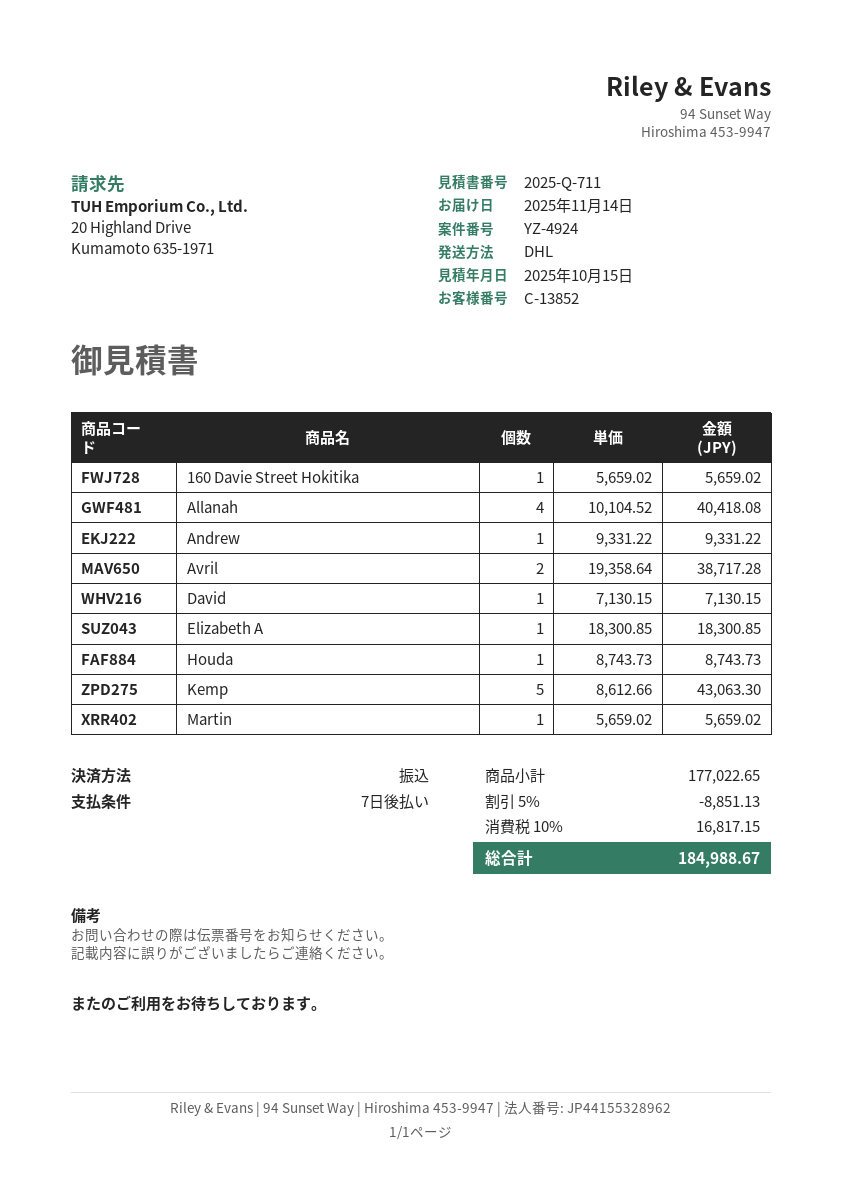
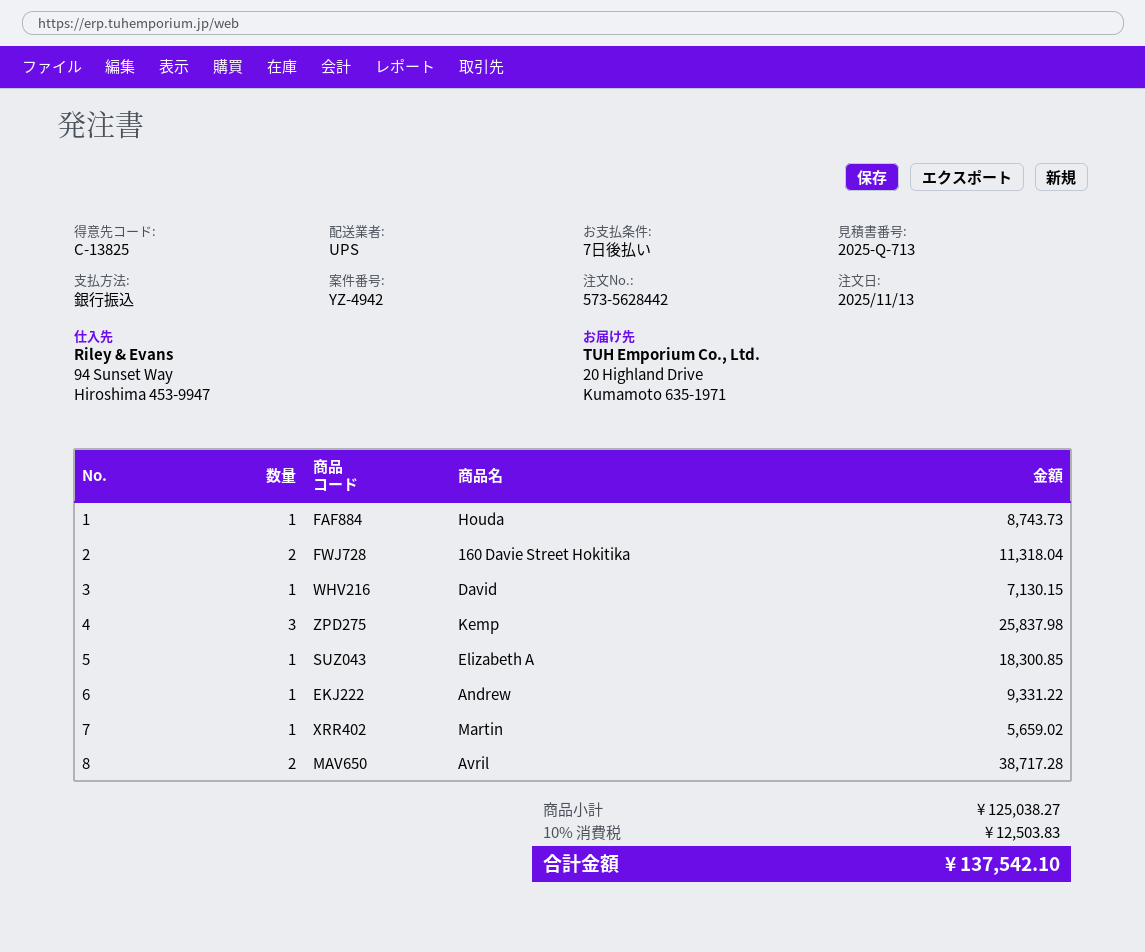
quote number: 2025-Q-711 -> 2025-Q-713
customer number: C-13852 -> C-13825
reference: YZ-4924 -> YZ-4942
shipping method: DHL -> UPS
160 Davie Street Hokitika: 1 for 5659.02 -> 2 for 11318.04
Allanah: 4 for 40418.08 -> none
Kemp: 5 for 43063.30 -> 3 for 25837.98
subtotal: 177022.65 -> 125038.27
discount: 5% = 8851.13 -> none
tax: 10% = 16817.15 -> 10% = 12503.83
total: 184988.67 -> 137542.10

